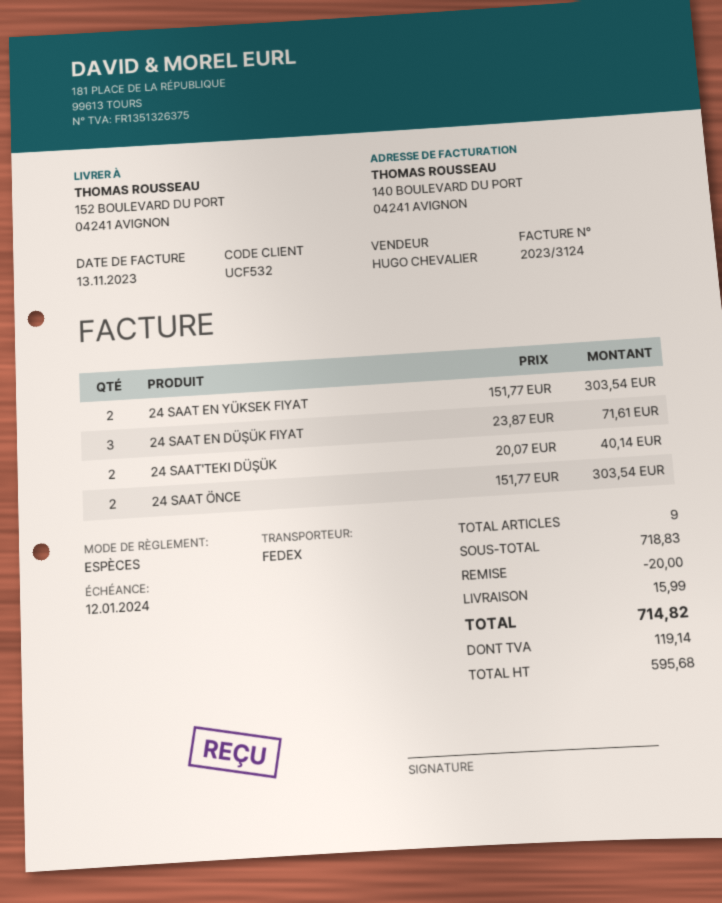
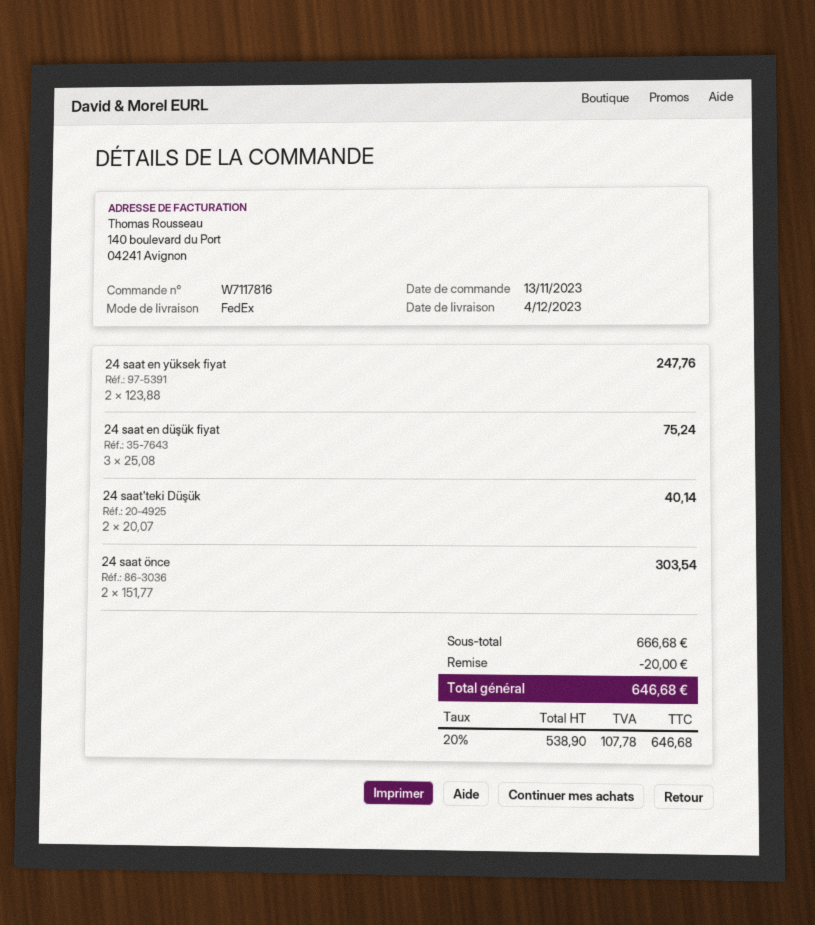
24 SAAT EN YÜKSEK FIYAT: 2 x 151.77 = 303.54 -> 2 x 123.88 = 247.76
24 SAAT EN DÜŞÜK FIYAT: 3 x 23.87 = 71.61 -> 3 x 25.08 = 75.24
subtotal: 718.83 -> 666.68
shipping: 15.99 -> none
net: 595.68 -> 538.90
tax: 119.14 -> 107.78
total: 714.82 -> 646.68

